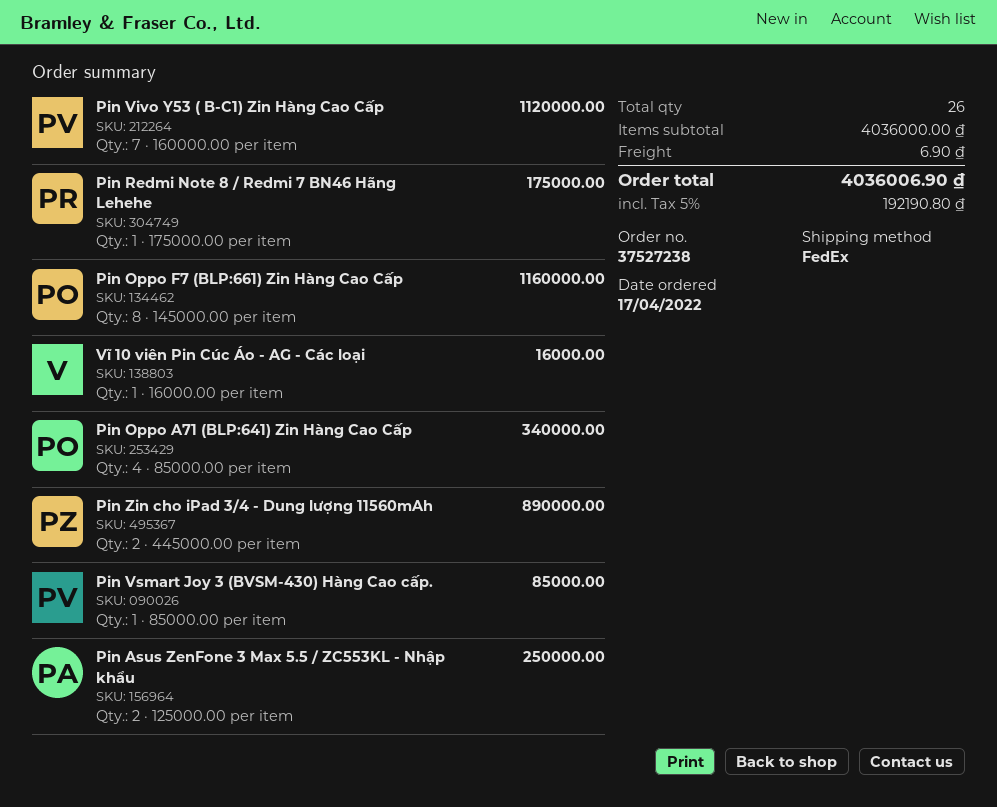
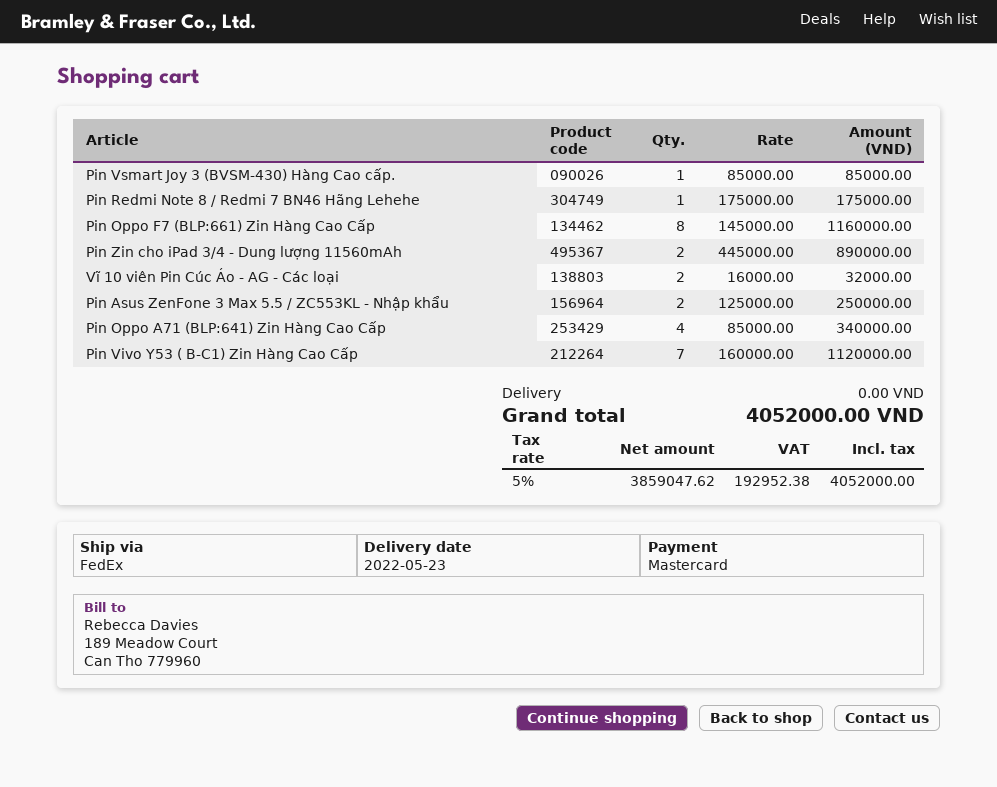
Vĩ 10 viên Pin Cúc Áo - AG - Các loại: 1 x 16000.00 = 16000.00 -> 2 x 16000.00 = 32000.00
shipping: 6.90 -> 0.00
tax: 5% = 192190.80 -> 5% = 192952.38
total: 4036006.90 -> 4052000.00

